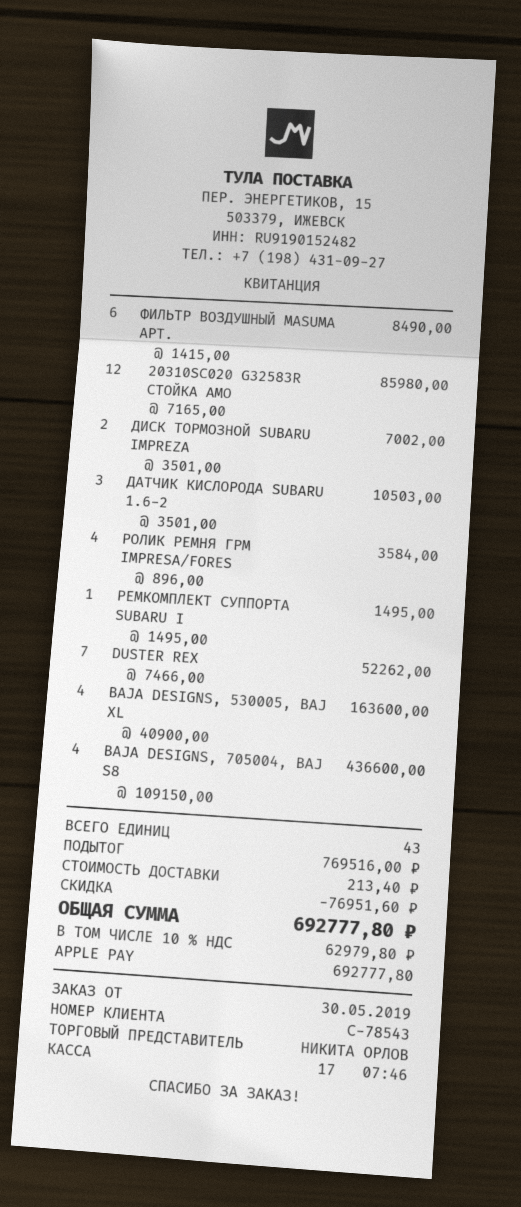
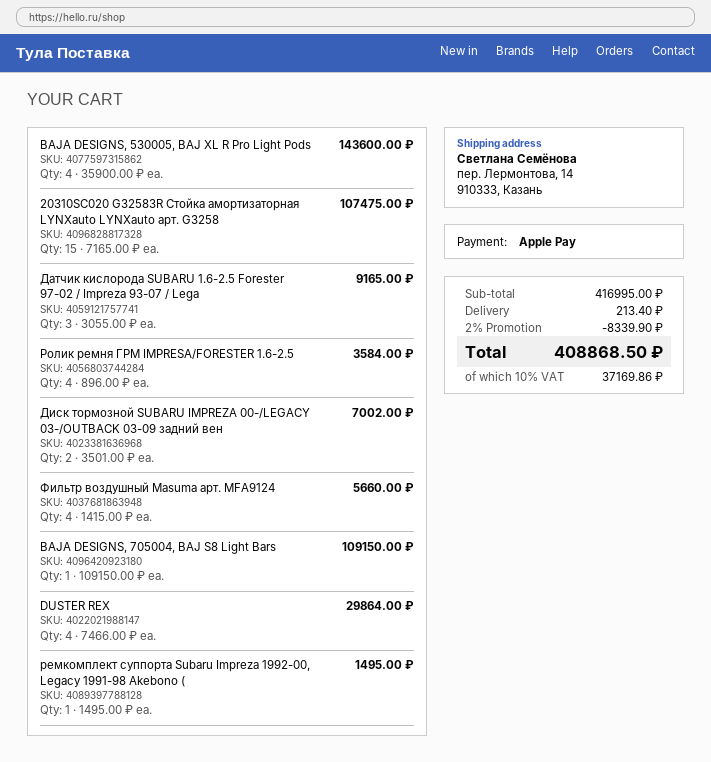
ФИЛЬТР ВОЗДУШНЫЙ MASUMA АРТ.: 6 x 1415.00 = 8490.00 -> 4 x 1415.00 = 5660.00
20310SC020 G32583R СТОЙКА АМО: 12 x 7165.00 = 85980.00 -> 15 x 7165.00 = 107475.00
ДАТЧИК КИСЛОРОДА SUBARU 1.6-2: 3 x 3501.00 = 10503.00 -> 3 x 3055.00 = 9165.00
DUSTER REX: 7 x 7466.00 = 52262.00 -> 4 x 7466.00 = 29864.00
BAJA DESIGNS, 530005, BAJ XL: 4 x 40900.00 = 163600.00 -> 4 x 35900.00 = 143600.00
BAJA DESIGNS, 705004, BAJ S8: 4 x 109150.00 = 436600.00 -> 1 x 109150.00 = 109150.00
subtotal: 769516.00 -> 416995.00
discount: 76951.60 -> 8339.90
tax: 10% = 62979.80 -> 10% = 37169.86
total: 692777.80 -> 408868.50

